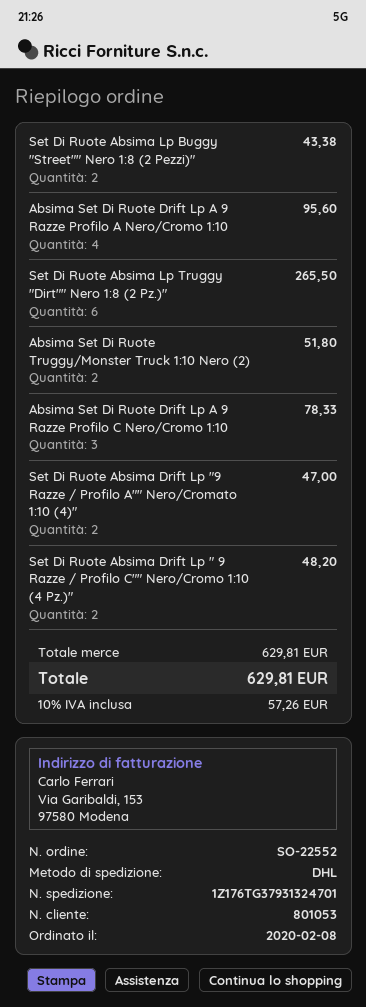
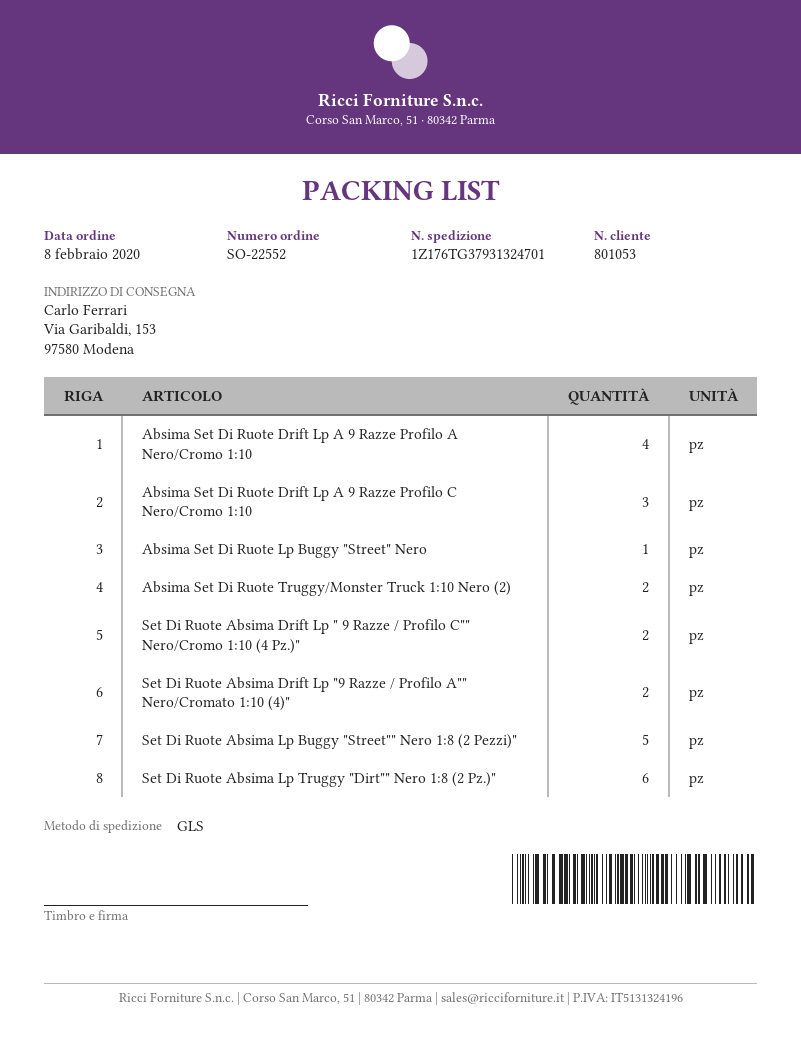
shipping method: DHL -> GLS
Set Di Ruote Absima Lp Buggy "Street"" Nero 1:8 (2 Pezzi)": 2 -> 5
Absima Set Di Ruote Lp Buggy "Street" Nero: none -> 1

